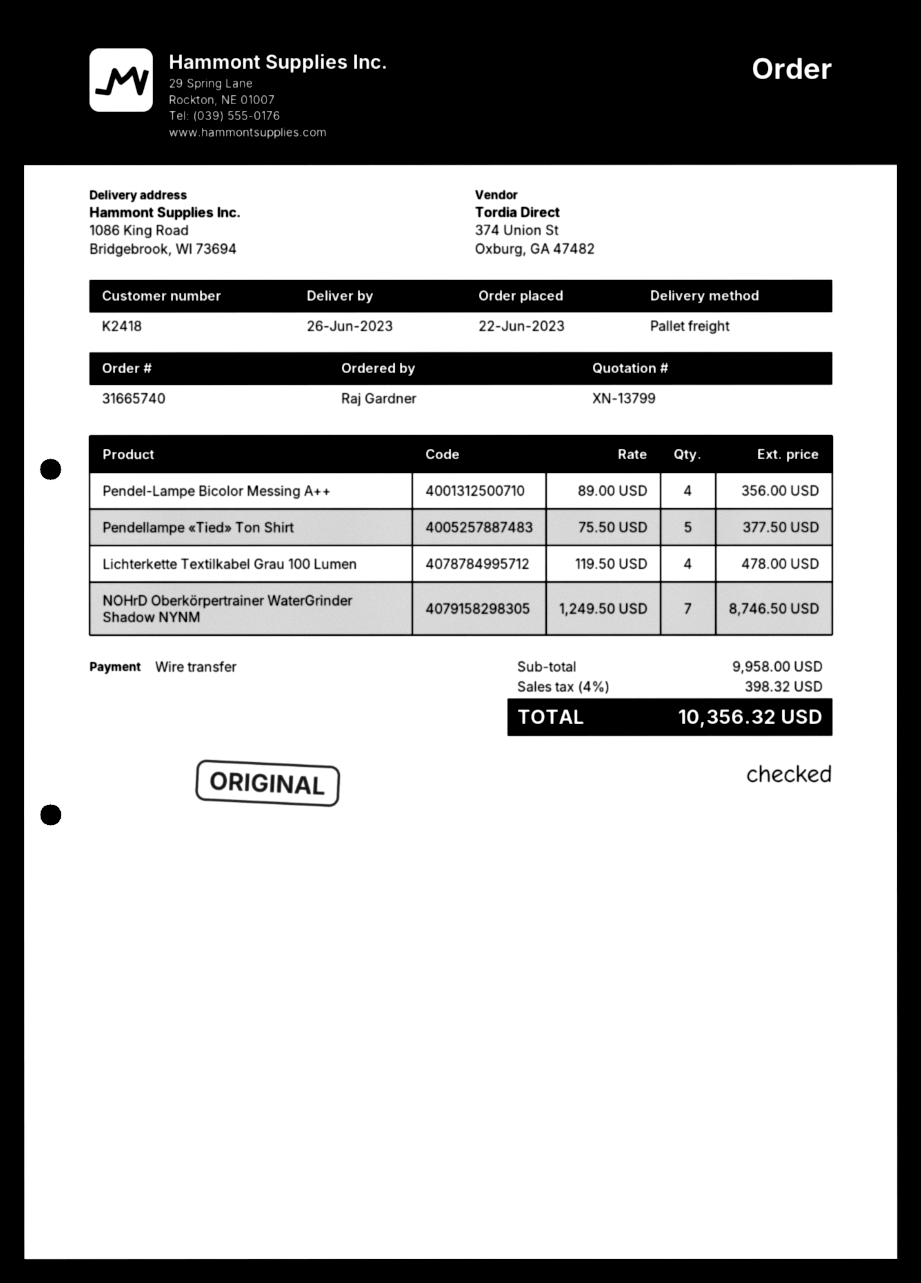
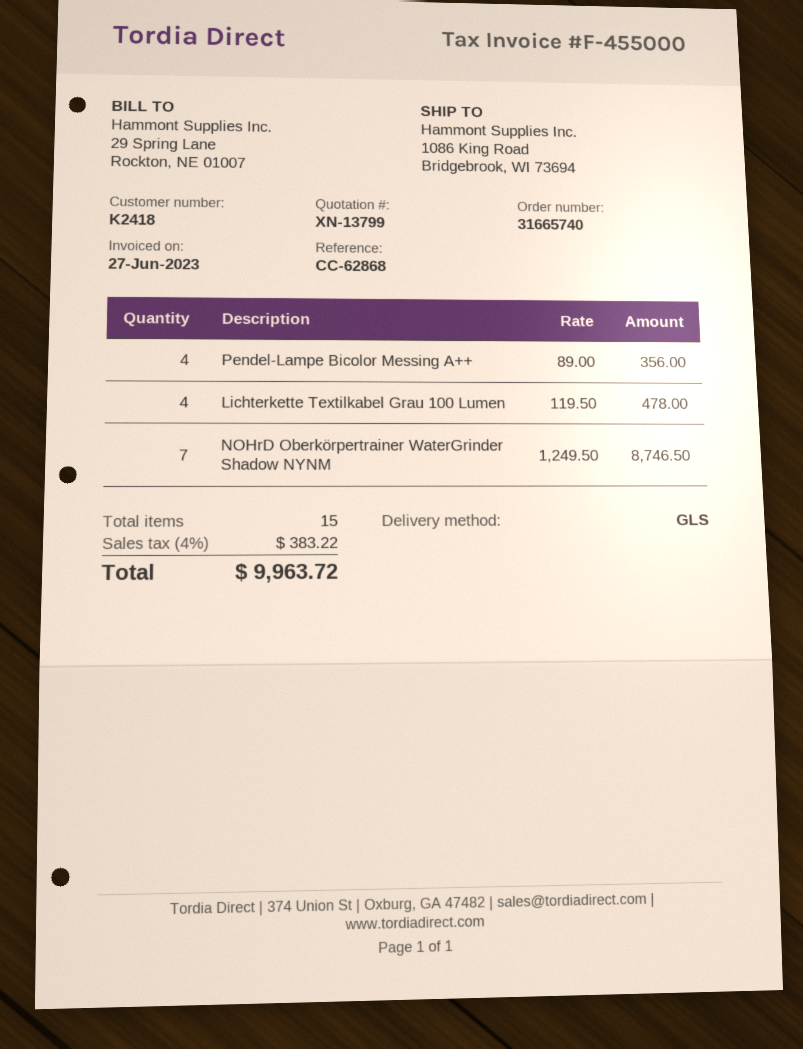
shipping method: pallet freight -> GLS
Pendellampe «Tied» Ton Shirt: 5 x 75.50 = 377.50 -> none
tax: 4% = 398.32 -> 4% = 383.22
total: 10356.32 -> 9963.72

